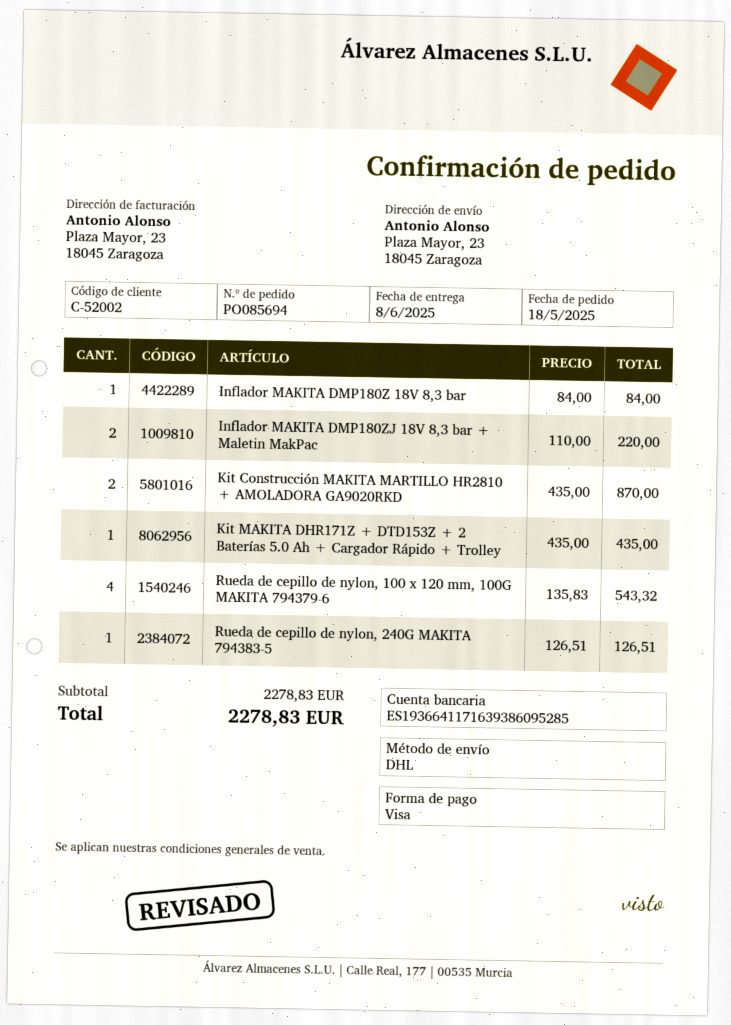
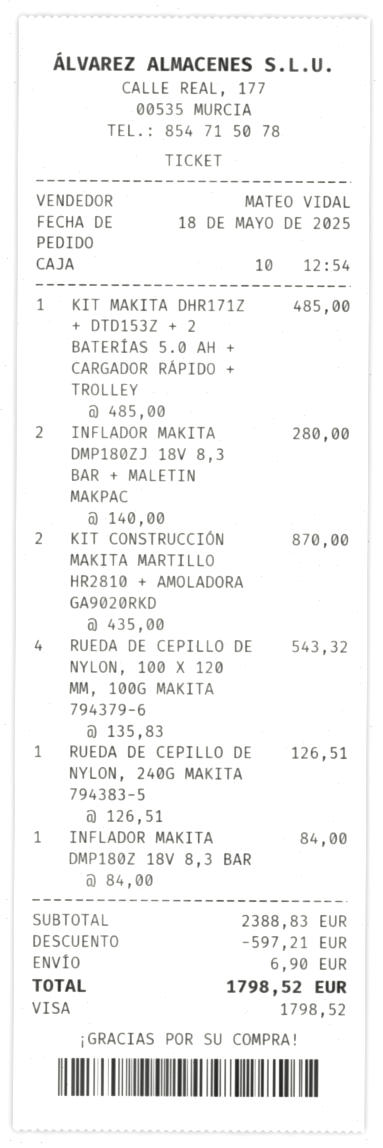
Inflador MAKITA DMP180ZJ 18V 8,3 bar + Maletin MakPac: 2 x 110.00 = 220.00 -> 2 x 140.00 = 280.00
Kit MAKITA DHR171Z + DTD153Z + 2 Baterías 5.0 Ah + Cargador Rápido + Trolley: 1 x 435.00 = 435.00 -> 1 x 485.00 = 485.00
subtotal: 2278.83 -> 2388.83
discount: none -> 597.21
shipping: none -> 6.90
total: 2278.83 -> 1798.52

